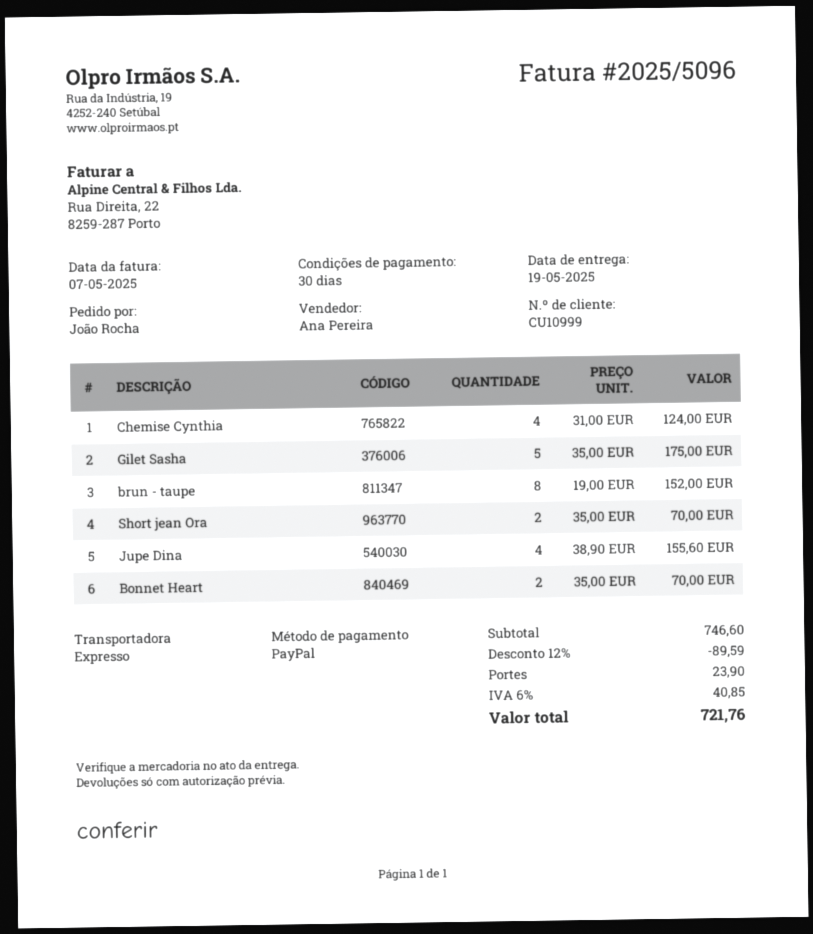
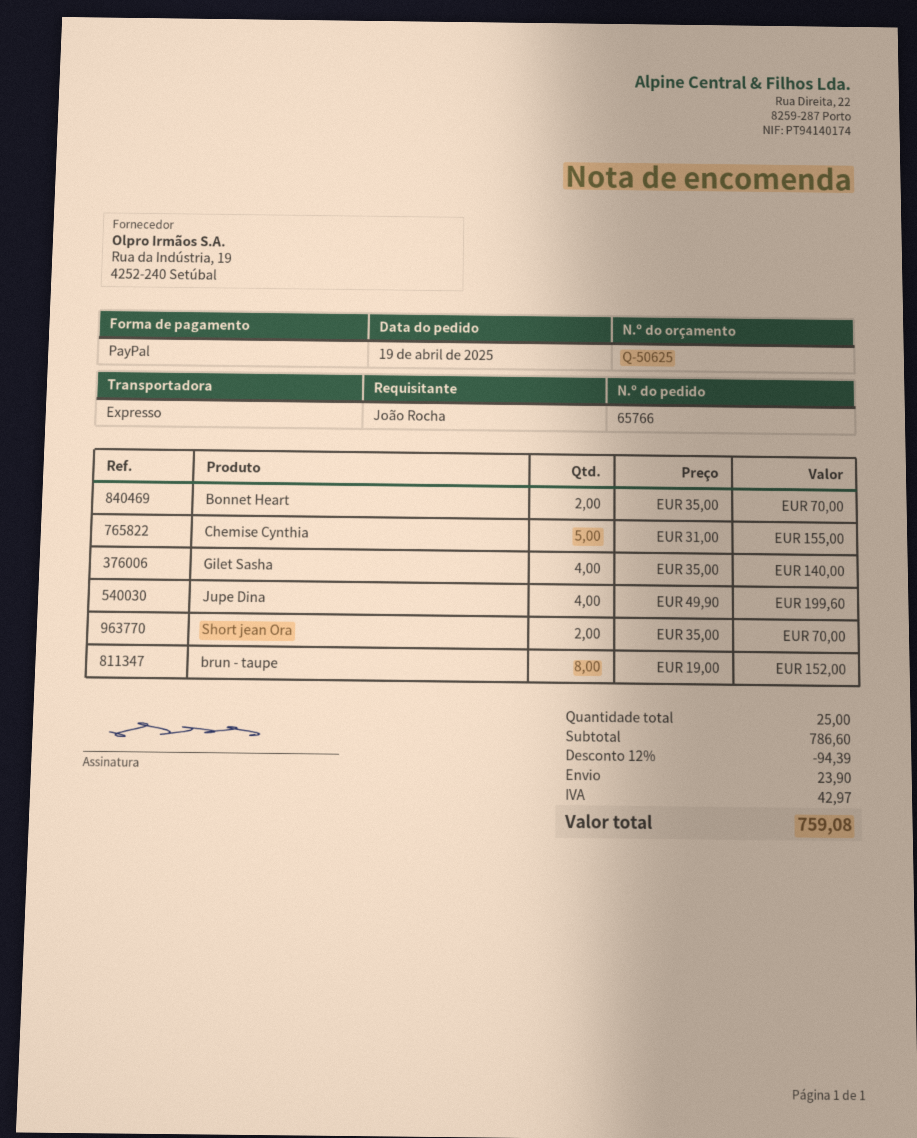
Chemise Cynthia: 4 x 31.00 = 124.00 -> 5 x 31.00 = 155.00
Gilet Sasha: 5 x 35.00 = 175.00 -> 4 x 35.00 = 140.00
Jupe Dina: 4 x 38.90 = 155.60 -> 4 x 49.90 = 199.60
subtotal: 746.60 -> 786.60
discount: 12% = 89.59 -> 12% = 94.39
tax: 40.85 -> 42.97
total: 721.76 -> 759.08

